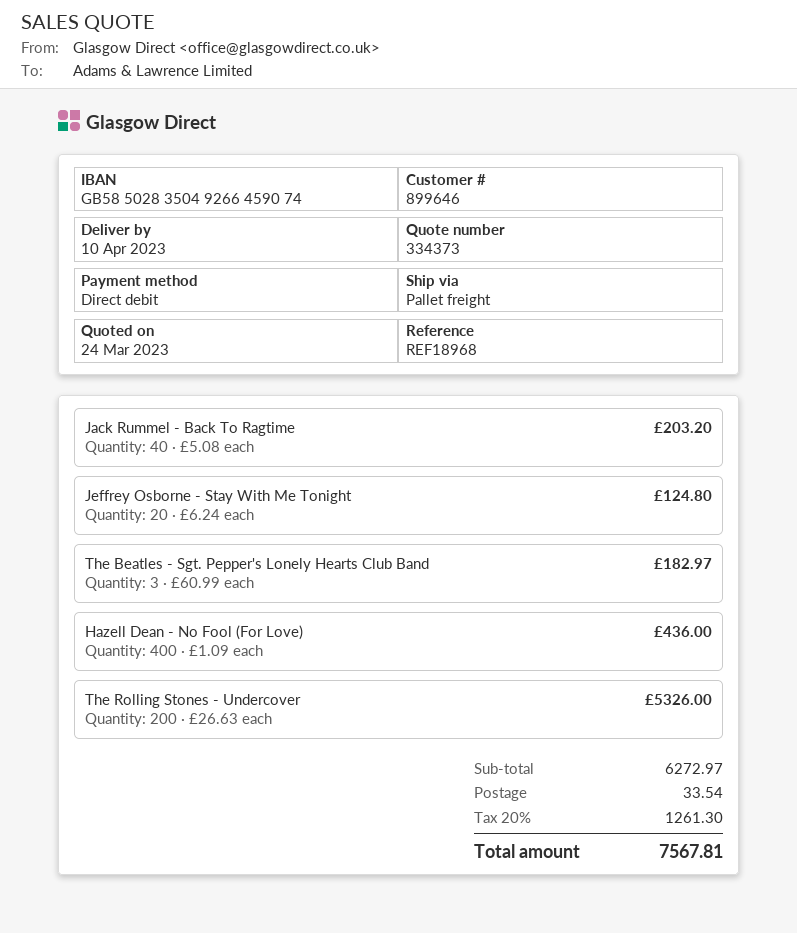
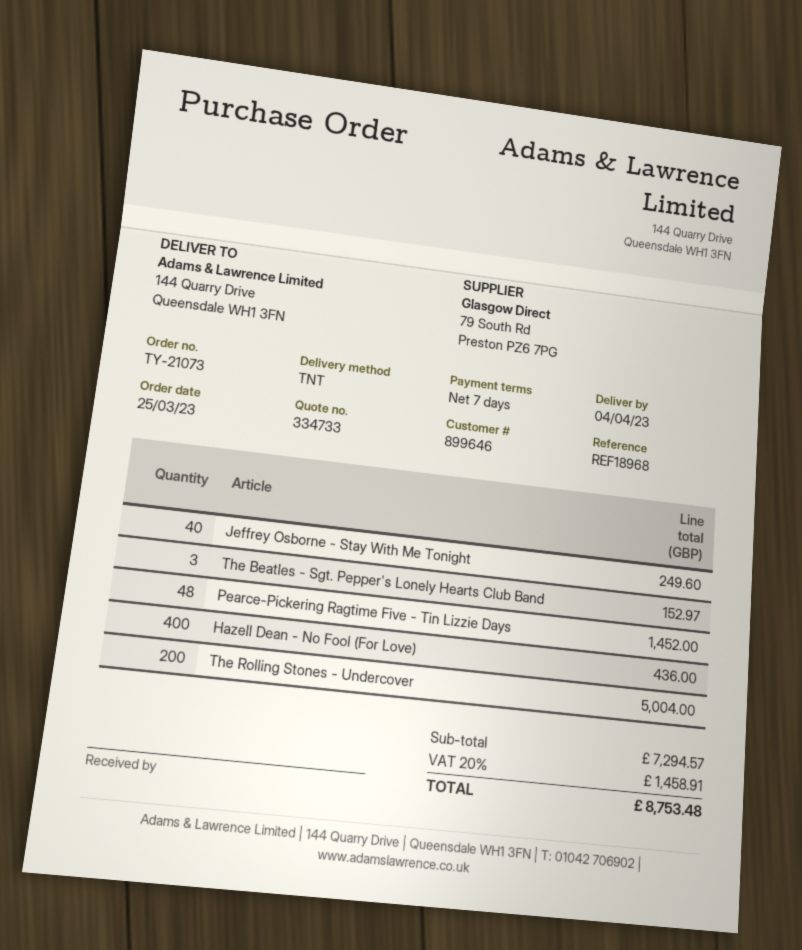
quote number: 334373 -> 334733
delivery date: 2023-04-10 -> 2023-04-04
shipping method: pallet freight -> TNT
Jack Rummel - Back To Ragtime: 40 for 203.20 -> none
Jeffrey Osborne - Stay With Me Tonight: 20 for 124.80 -> 40 for 249.60
The Beatles - Sgt. Pepper's Lonely Hearts Club Band: 3 for 182.97 -> 3 for 152.97
The Rolling Stones - Undercover: 200 for 5326.00 -> 200 for 5004.00
Pearce-Pickering Ragtime Five - Tin Lizzie Days: none -> 48 for 1452.00
subtotal: 6272.97 -> 7294.57
shipping: 33.54 -> none
tax: 20% = 1261.30 -> 20% = 1458.91
total: 7567.81 -> 8753.48

